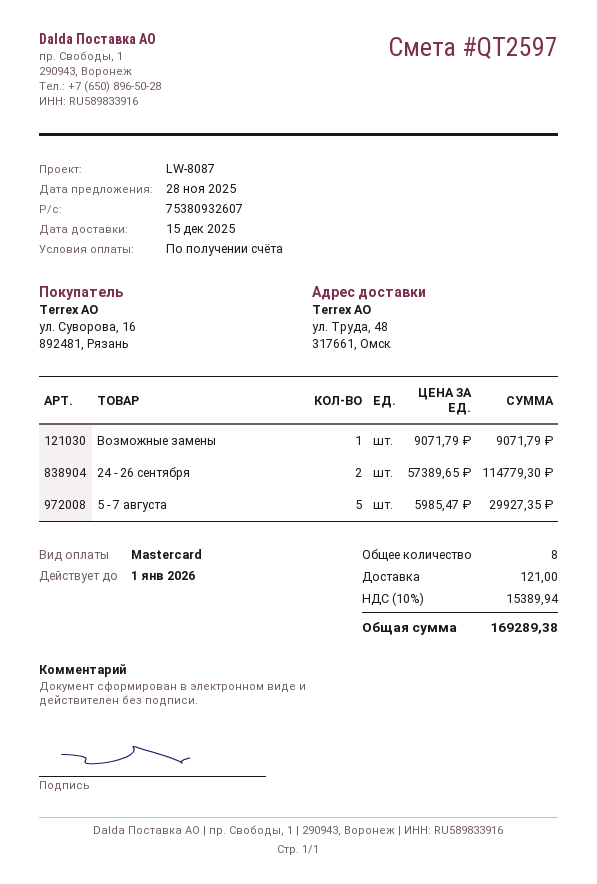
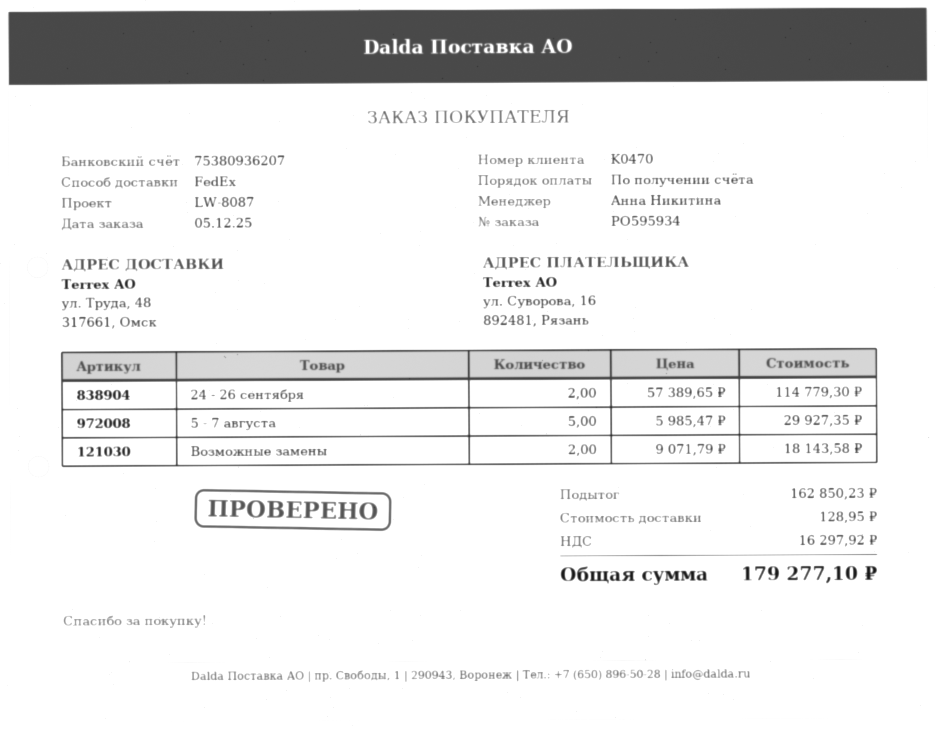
bank account: 75380932607 -> 75380936207
Возможные замены: 1 x 9071.79 = 9071.79 -> 2 x 9071.79 = 18143.58
shipping: 121.00 -> 128.95
tax: 15389.94 -> 16297.92
total: 169289.38 -> 179277.10

